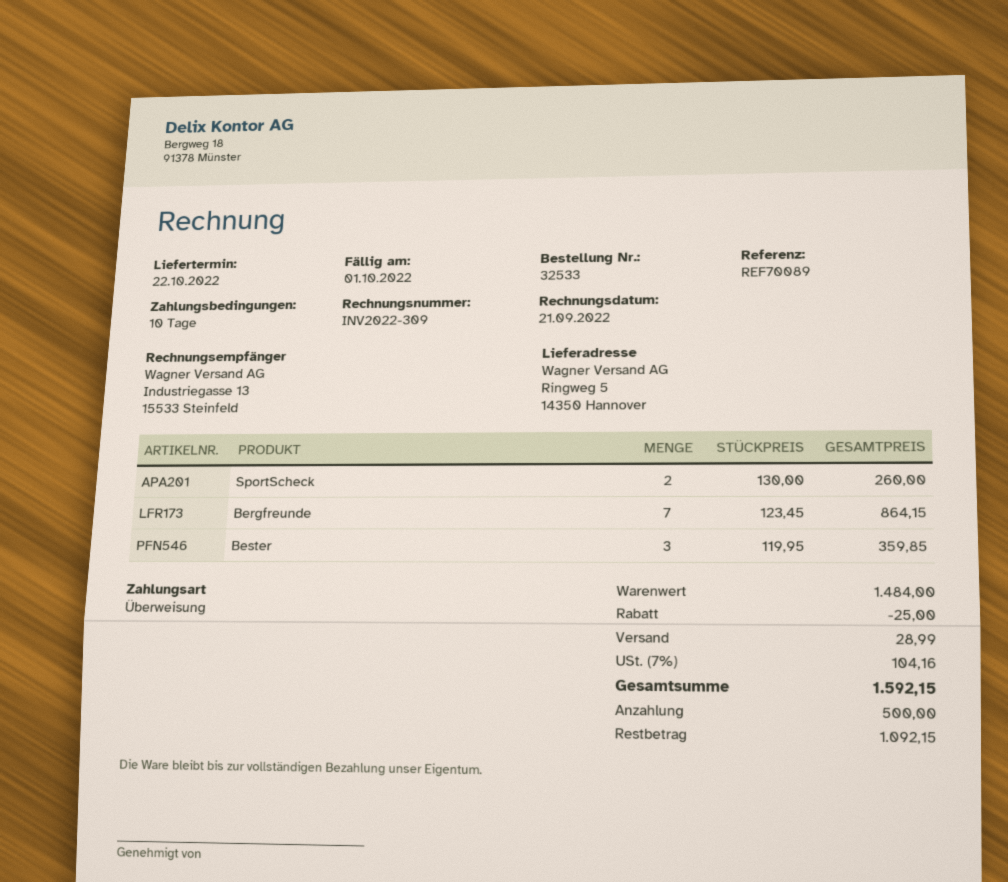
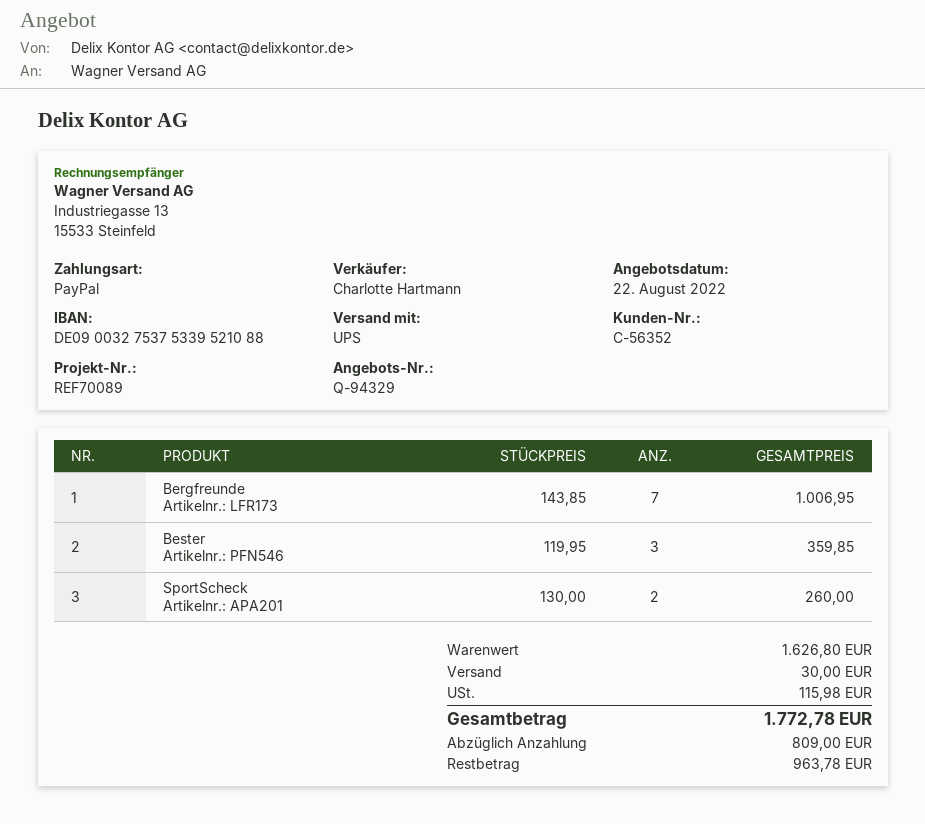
payment method: bank transfer -> PayPal
Bergfreunde: 7 x 123.45 = 864.15 -> 7 x 143.85 = 1006.95
subtotal: 1484.00 -> 1626.80
discount: 25.00 -> none
shipping: 28.99 -> 30.00
tax: 104.16 -> 115.98
total: 1592.15 -> 1772.78
deposit: 500.00 -> 809.00
balance: 1092.15 -> 963.78

